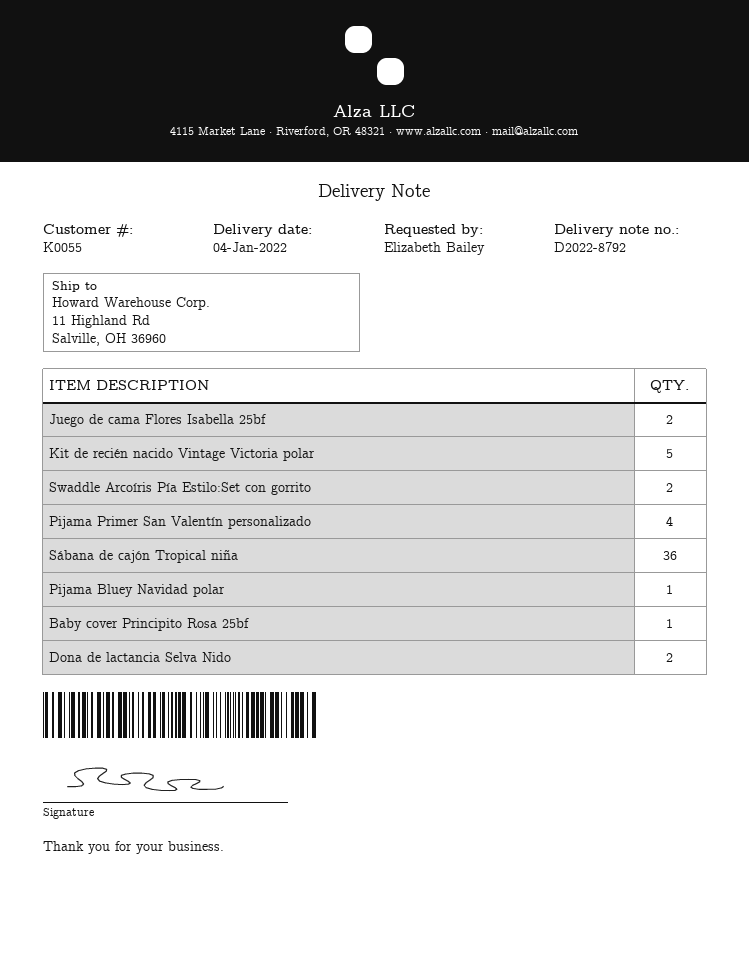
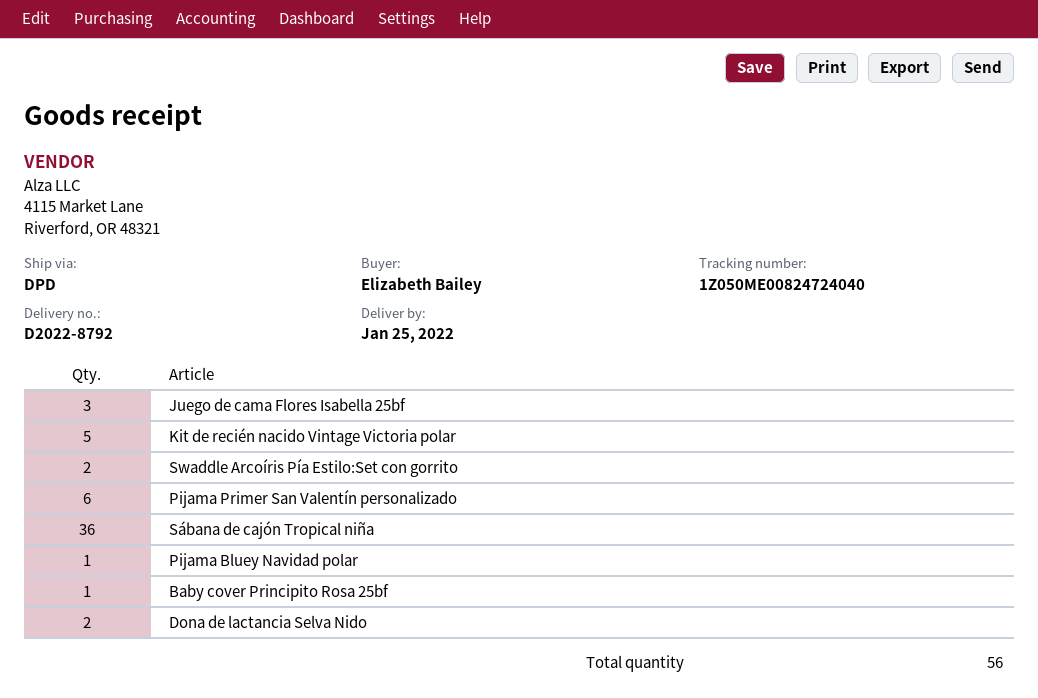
delivery date: 2022-01-04 -> 2022-01-25
Juego de cama Flores Isabella 25bf: 2 -> 3
Pijama Primer San Valentín personalizado: 4 -> 6

